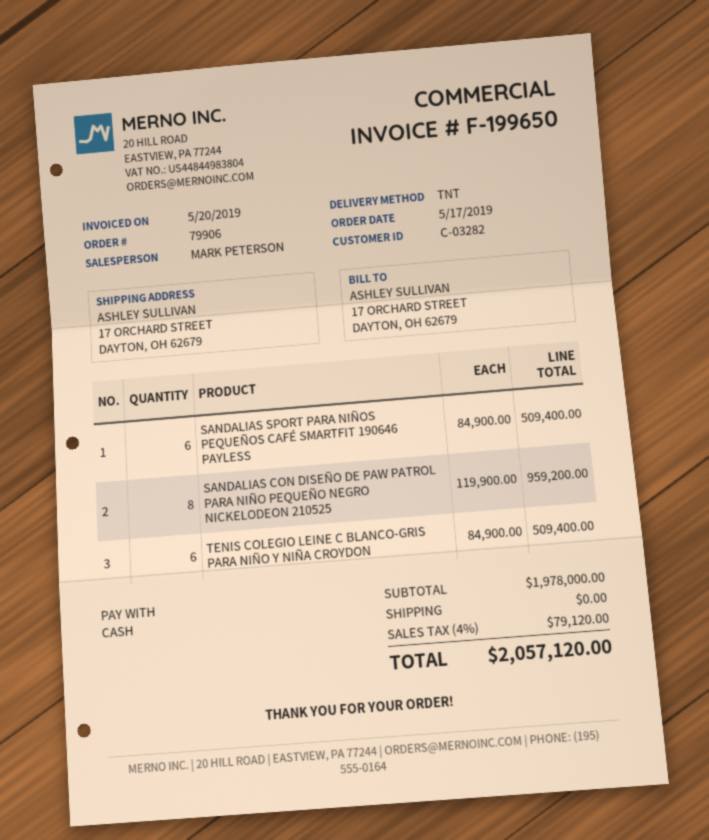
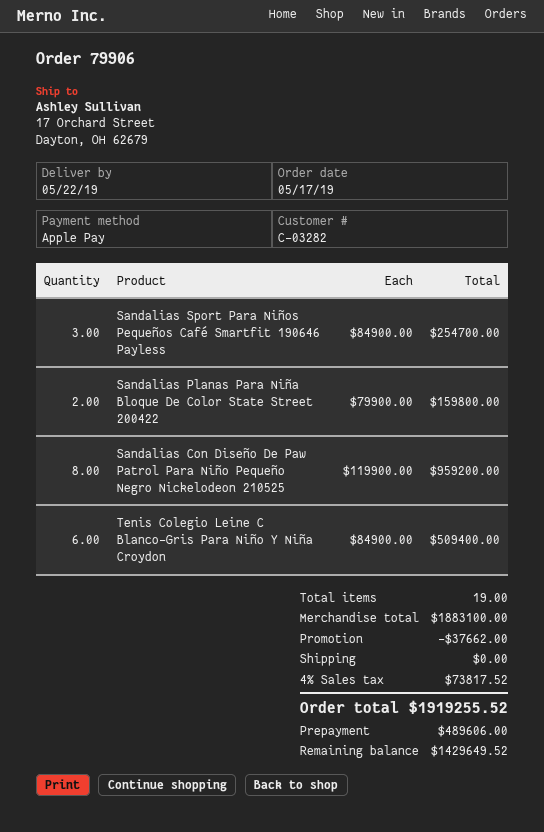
payment method: cash -> Apple Pay
SANDALIAS SPORT PARA NIÑOS PEQUEÑOS CAFÉ SMARTFIT 190646 PAYLESS: 6 x 84900.00 = 509400.00 -> 3 x 84900.00 = 254700.00
Sandalias Planas Para Niña Bloque De Color State Street 200422: none -> 2 x 79900.00 = 159800.00
subtotal: 1978000.00 -> 1883100.00
discount: none -> 37662.00
tax: 4% = 79120.00 -> 4% = 73817.52
total: 2057120.00 -> 1919255.52

